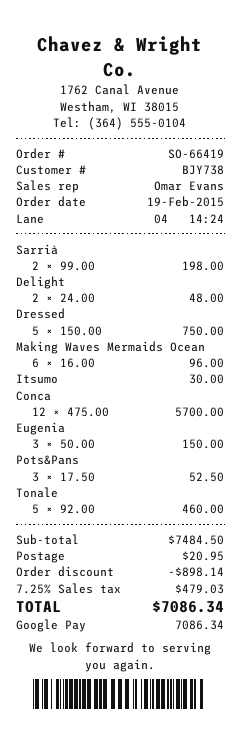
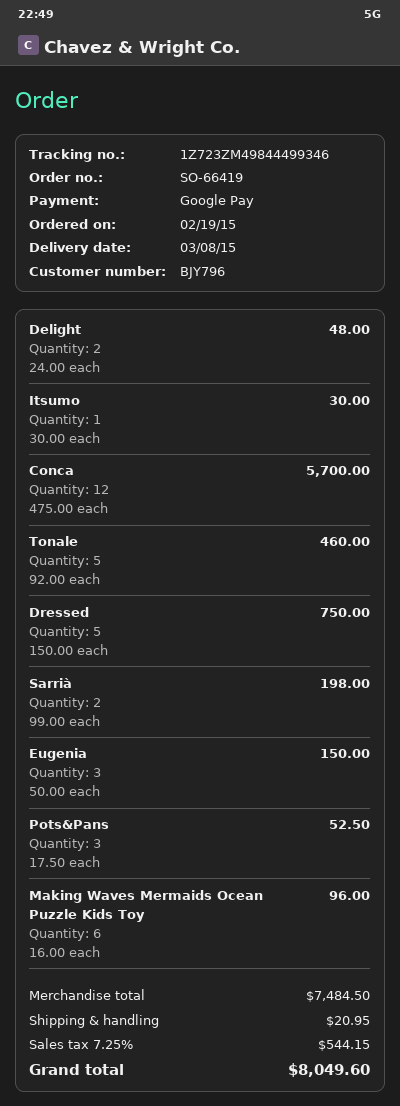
customer number: BJY738 -> BJY796
discount: 898.14 -> none
tax: 7.25% = 479.03 -> 7.25% = 544.15
total: 7086.34 -> 8049.60

